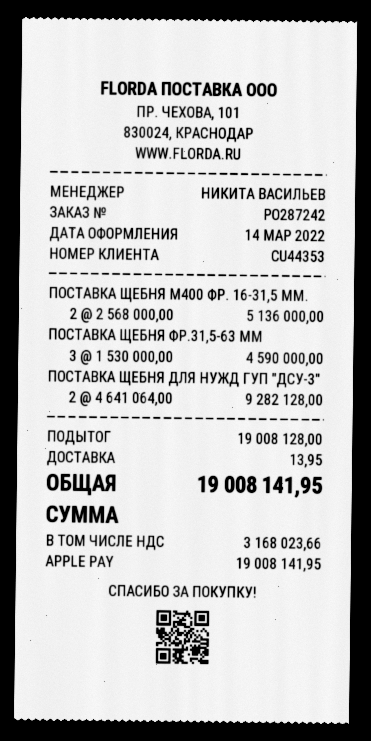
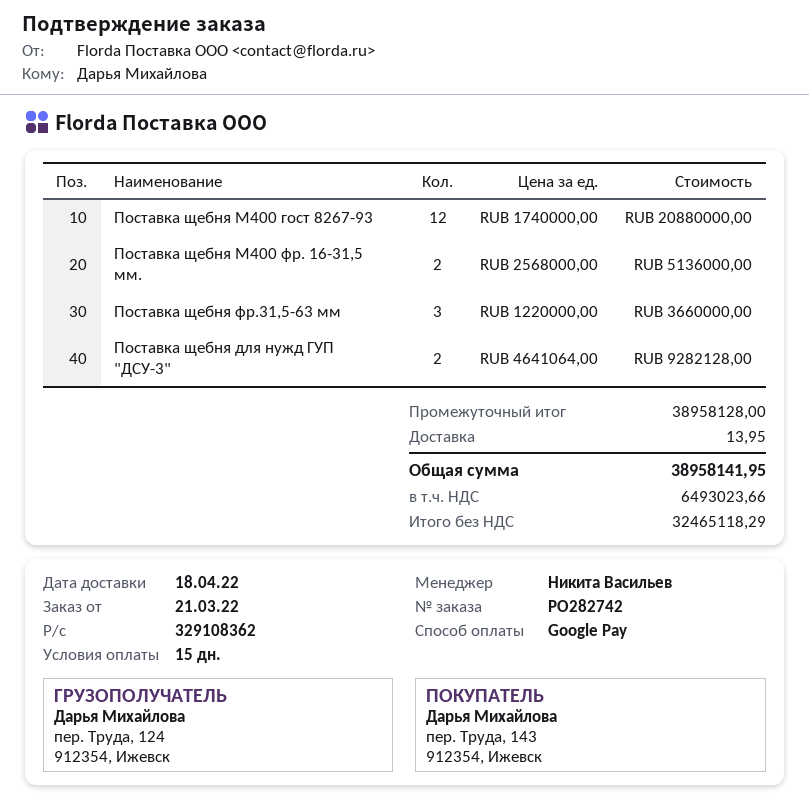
order number: PO287242 -> PO282742
order date: 2022-03-14 -> 2022-03-21
payment method: Apple Pay -> Google Pay
ПОСТАВКА ЩЕБНЯ ФР.31,5-63 ММ: 3 x 1530000.00 = 4590000.00 -> 3 x 1220000.00 = 3660000.00
Поставка щебня М400 гост 8267-93: none -> 12 x 1740000.00 = 20880000.00
subtotal: 19008128.00 -> 38958128.00
tax: 3168023.66 -> 6493023.66
total: 19008141.95 -> 38958141.95

